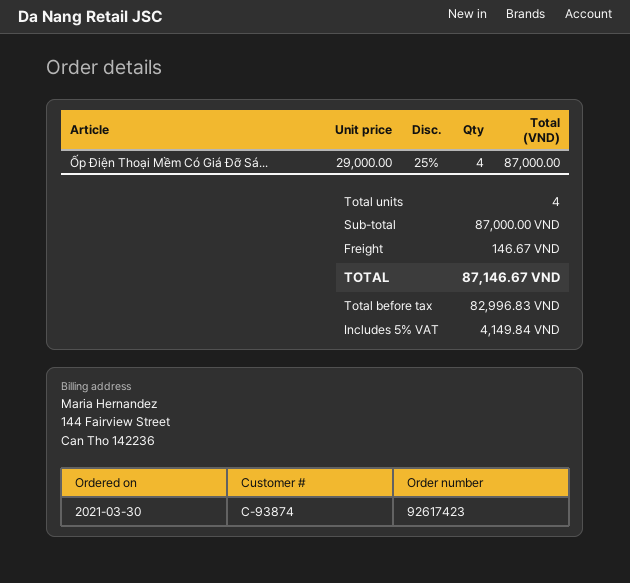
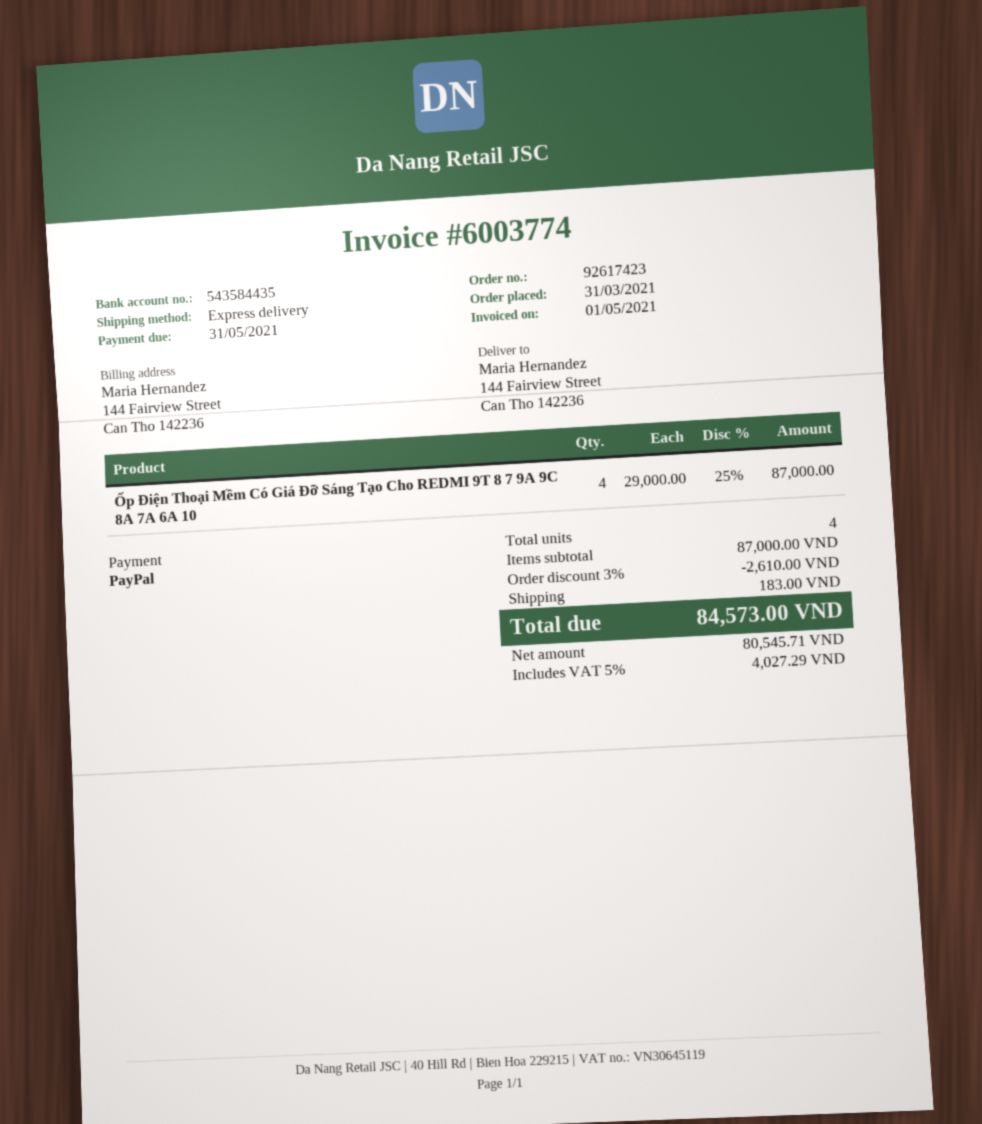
order date: 2021-03-30 -> 2021-03-31
discount: none -> 3% = 2610.00
shipping: 146.67 -> 183.00
net: 82996.83 -> 80545.71
tax: 5% = 4149.84 -> 5% = 4027.29
total: 87146.67 -> 84573.00

